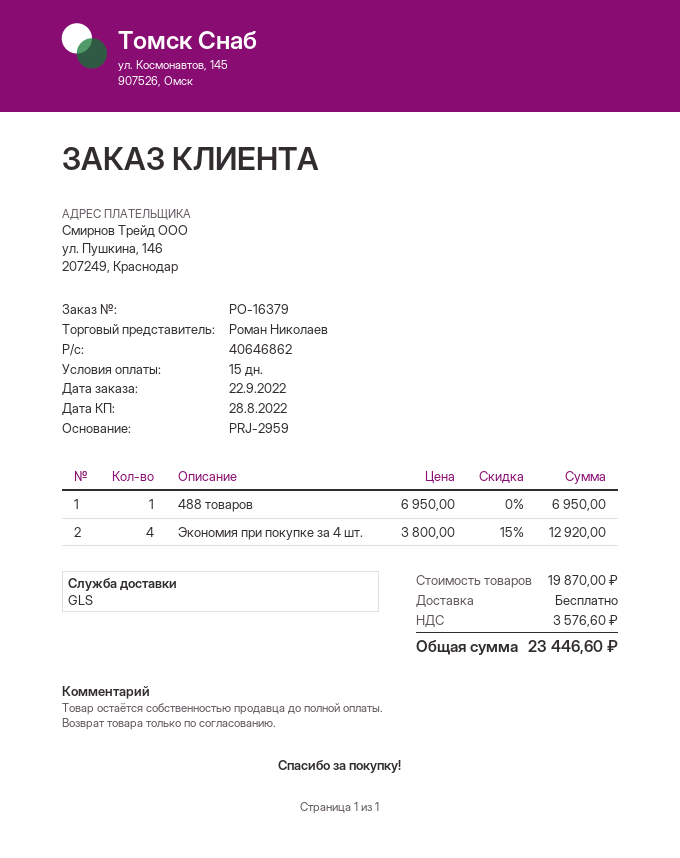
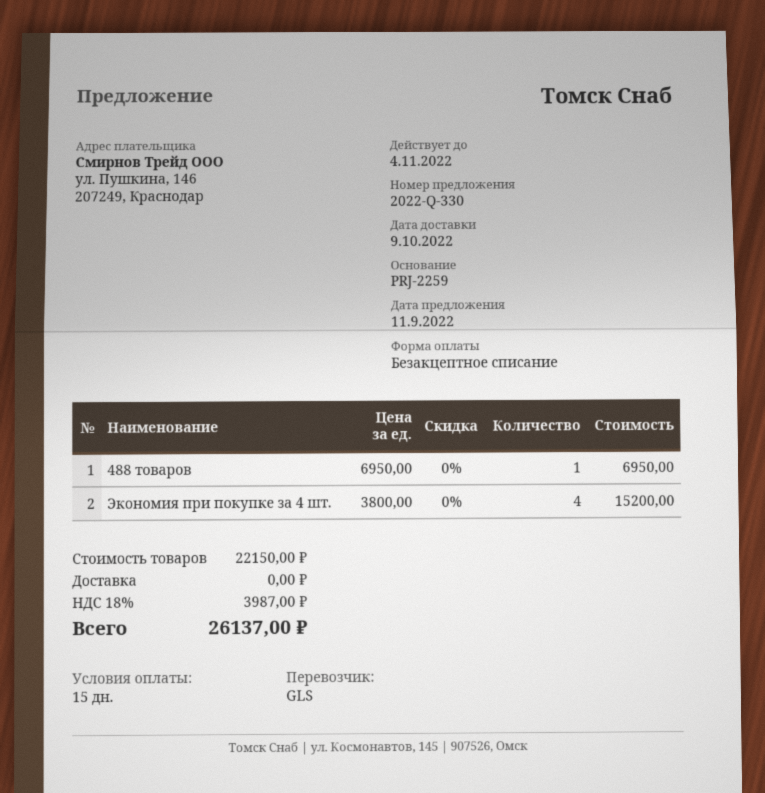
quote date: 2022-08-28 -> 2022-09-11
reference: PRJ-2959 -> PRJ-2259
Экономия при покупке за 4 шт.: 4 x 3800.00 - 15% = 12920.00 -> 4 x 3800.00 = 15200.00
subtotal: 19870.00 -> 22150.00
tax: 3576.60 -> 3987.00
total: 23446.60 -> 26137.00

